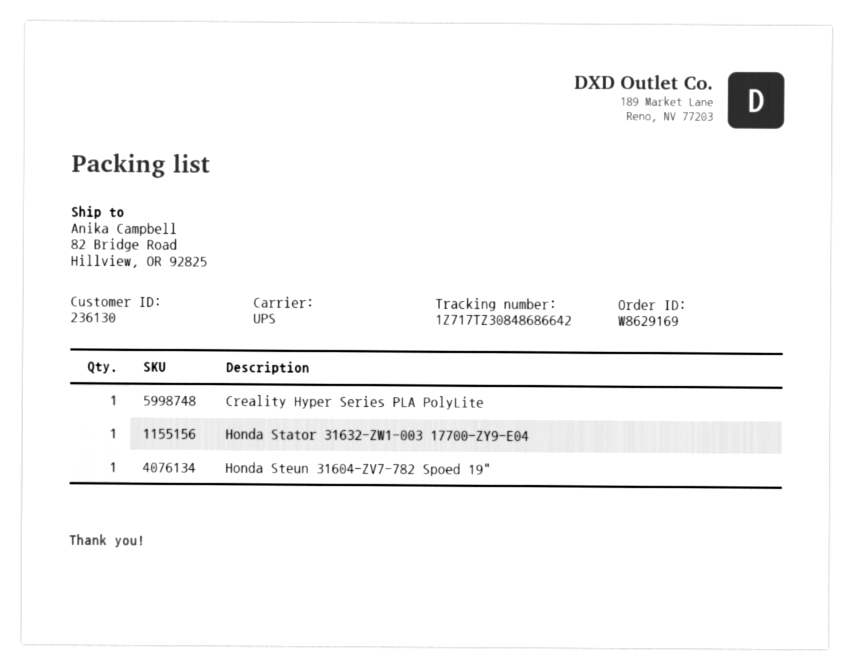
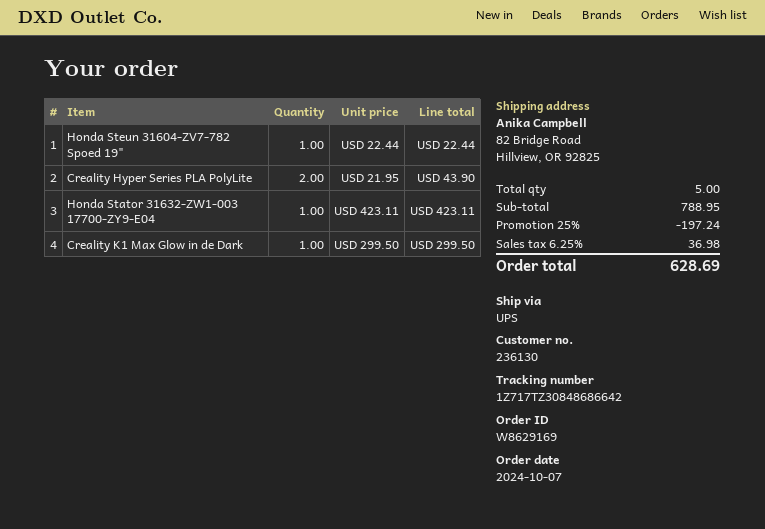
Creality Hyper Series PLA PolyLite: 1 -> 2
Creality K1 Max Glow in de Dark: none -> 1

